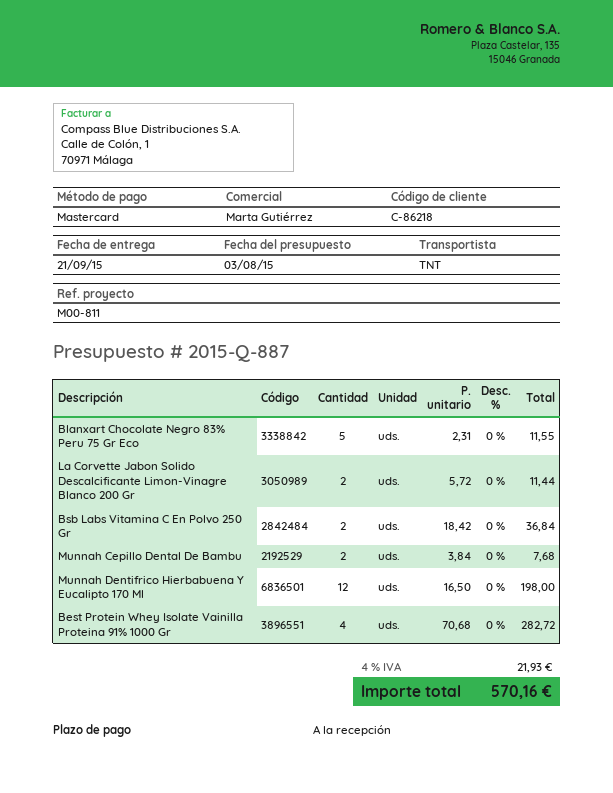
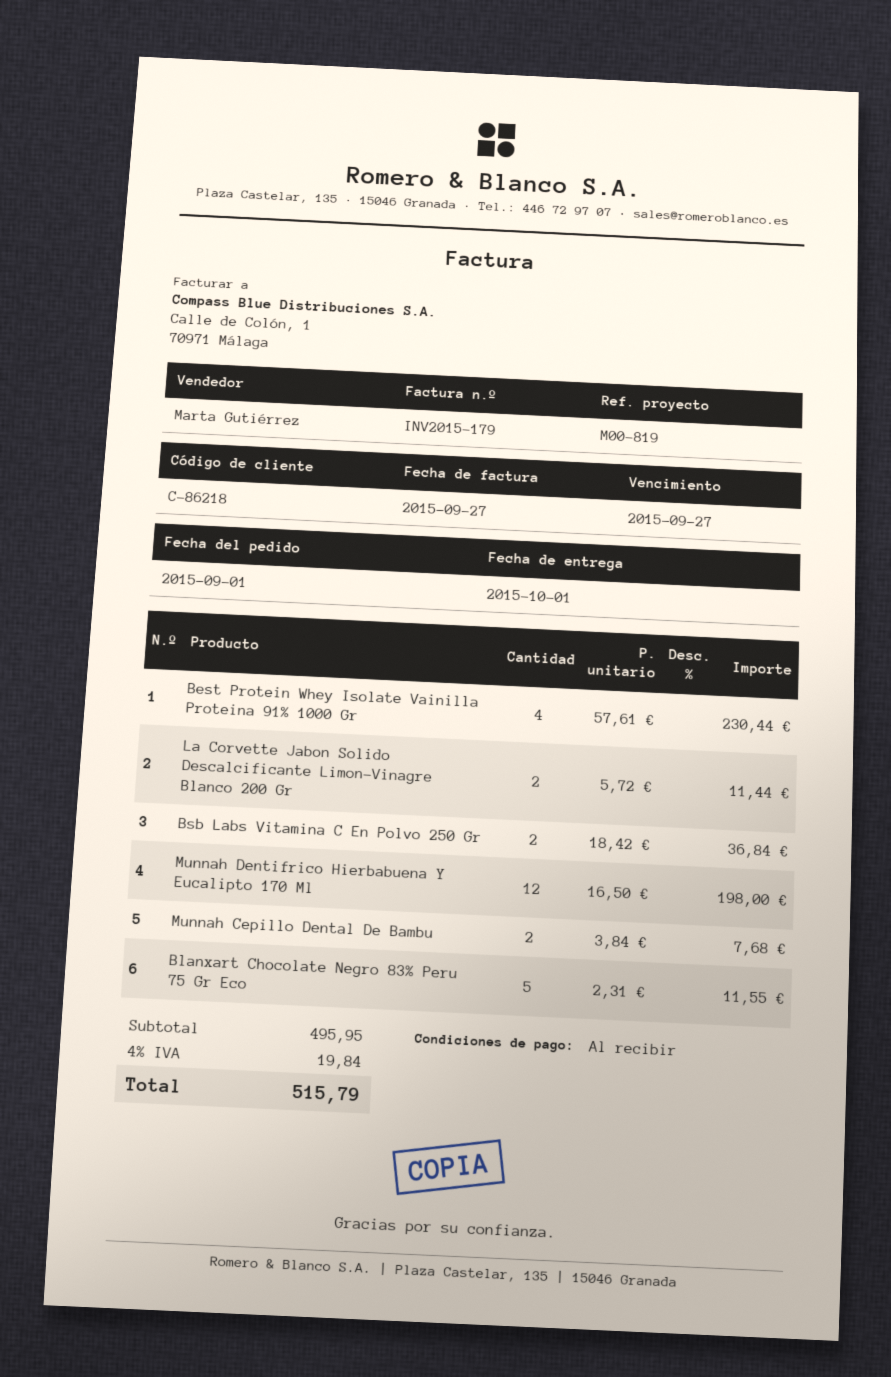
delivery date: 2015-09-21 -> 2015-10-01
reference: M00-811 -> M00-819
Best Protein Whey Isolate Vainilla Proteina 91% 1000 Gr: 4 x 70.68 = 282.72 -> 4 x 57.61 = 230.44
tax: 4% = 21.93 -> 4% = 19.84
total: 570.16 -> 515.79

